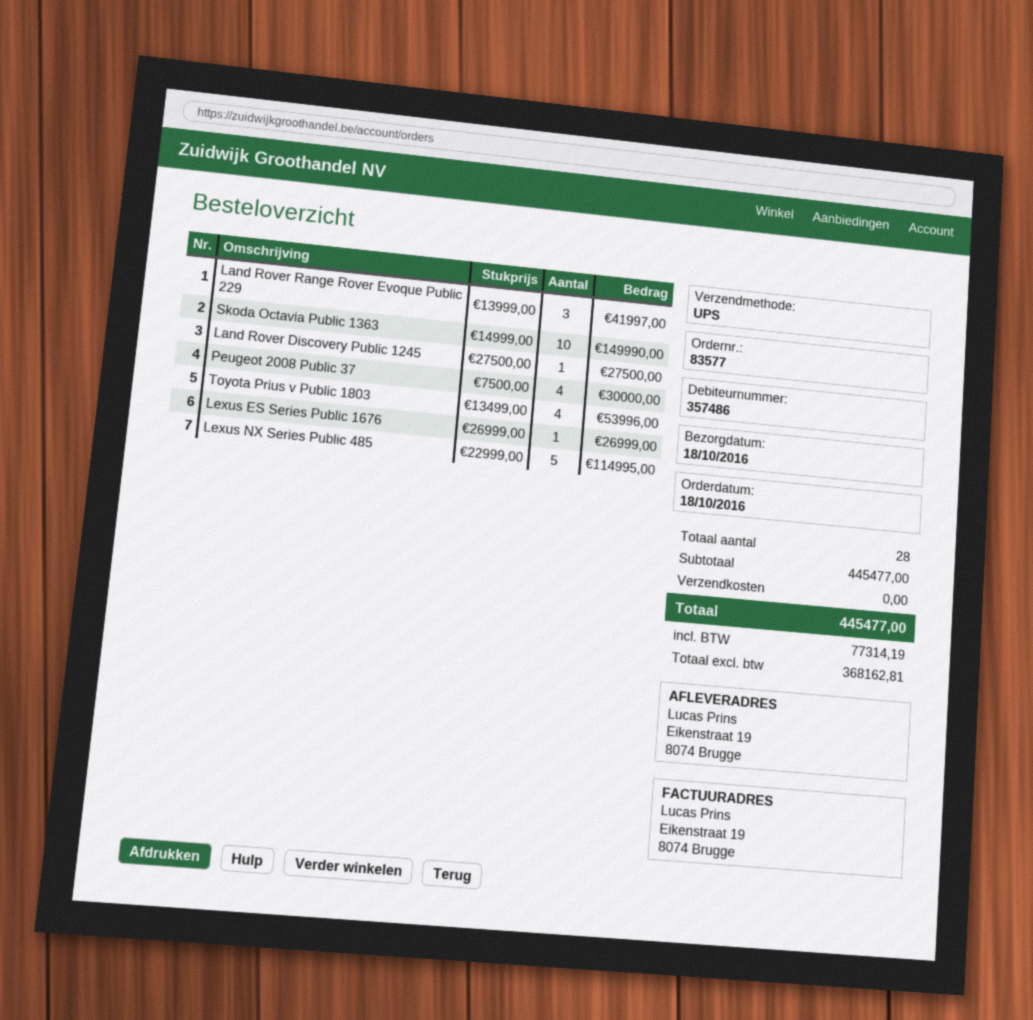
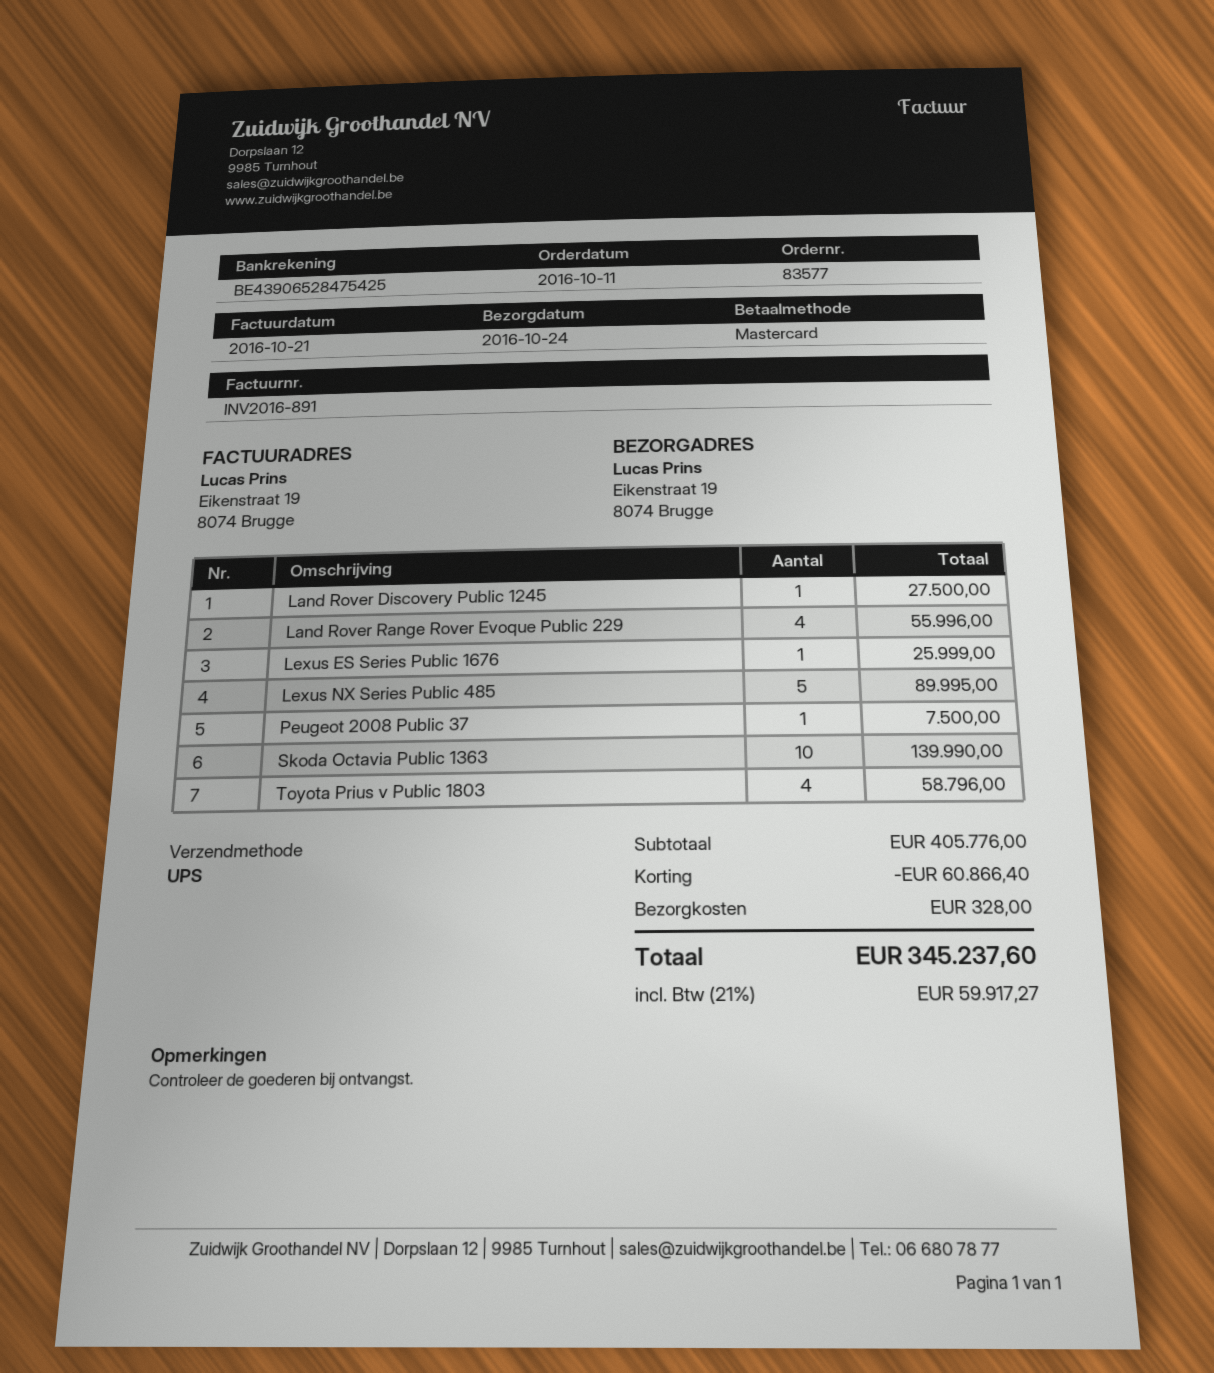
order date: 2016-10-18 -> 2016-10-11
delivery date: 2016-10-18 -> 2016-10-24
Land Rover Range Rover Evoque Public 229: 3 for 41997.00 -> 4 for 55996.00
Skoda Octavia Public 1363: 10 for 149990.00 -> 10 for 139990.00
Peugeot 2008 Public 37: 4 for 30000.00 -> 1 for 7500.00
Toyota Prius v Public 1803: 4 for 53996.00 -> 4 for 58796.00
Lexus ES Series Public 1676: 1 for 26999.00 -> 1 for 25999.00
Lexus NX Series Public 485: 5 for 114995.00 -> 5 for 89995.00
subtotal: 445477.00 -> 405776.00
discount: none -> 60866.40
shipping: 0.00 -> 328.00
tax: 77314.19 -> 59917.27
total: 445477.00 -> 345237.60

